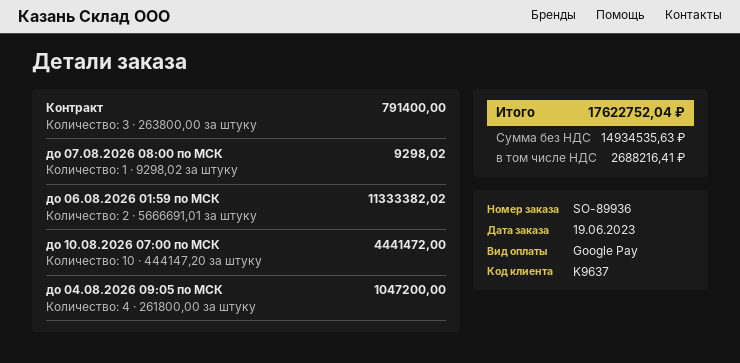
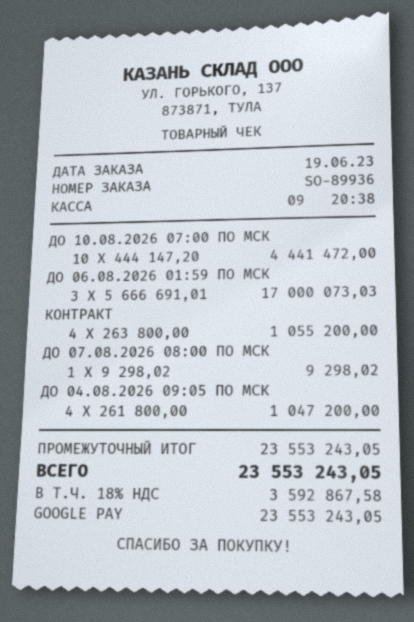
Контракт: 3 x 263800.00 = 791400.00 -> 4 x 263800.00 = 1055200.00
до 06.08.2026 01:59 по МСК: 2 x 5666691.01 = 11333382.02 -> 3 x 5666691.01 = 17000073.03
tax: 2688216.41 -> 3592867.58
total: 17622752.04 -> 23553243.05

